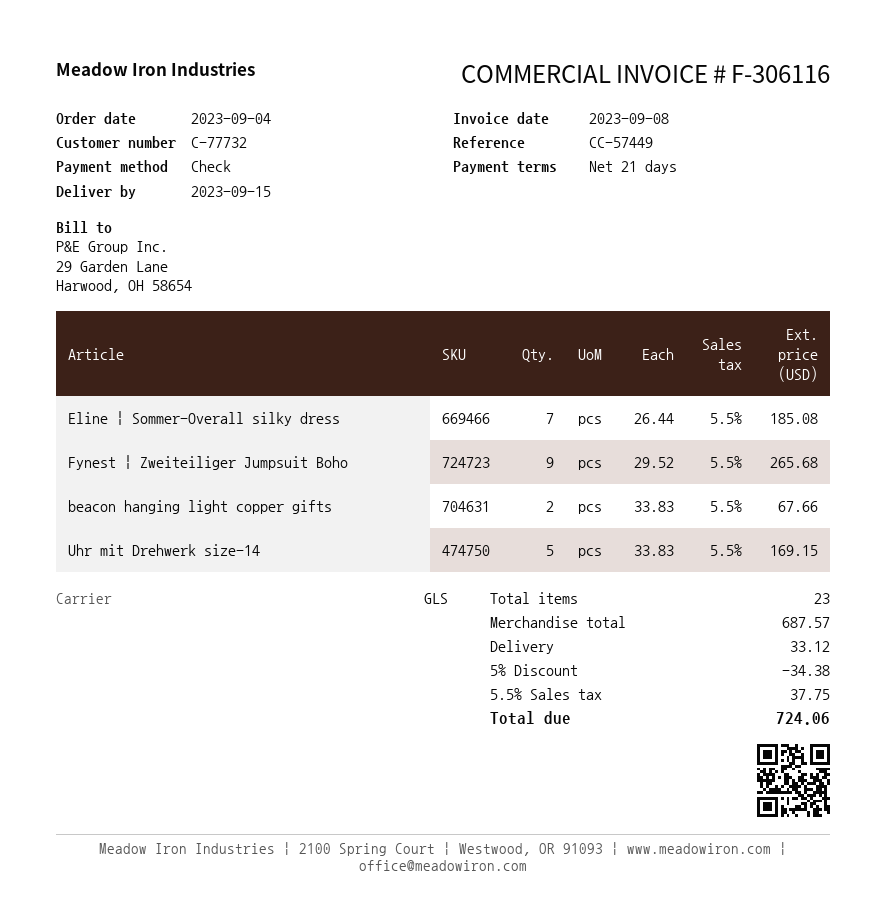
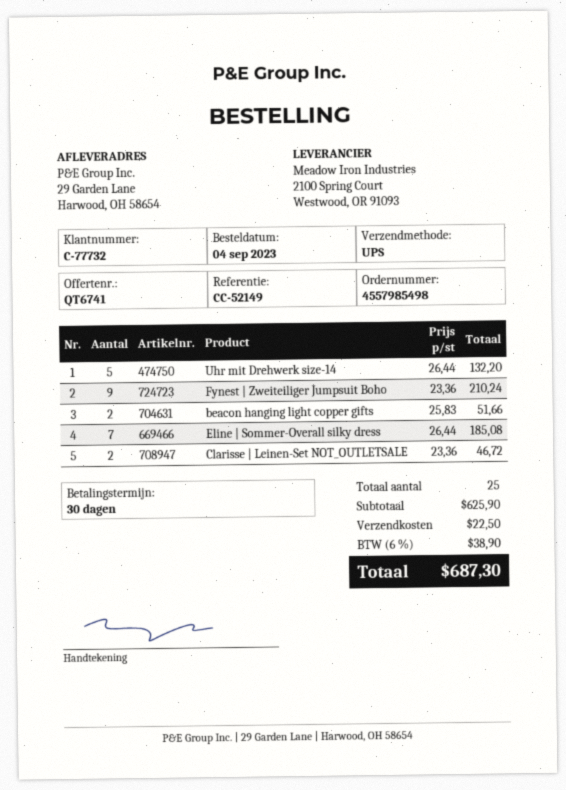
payment terms: 21 days -> 30 days
reference: CC-57449 -> CC-52149
shipping method: GLS -> UPS
Fynest | Zweiteiliger Jumpsuit Boho: 9 x 29.52 = 265.68 -> 9 x 23.36 = 210.24
beacon hanging light copper gifts: 2 x 33.83 = 67.66 -> 2 x 25.83 = 51.66
Uhr mit Drehwerk size-14: 5 x 33.83 = 169.15 -> 5 x 26.44 = 132.20
Clarisse | Leinen-Set NOT_OUTLETSALE: none -> 2 x 23.36 = 46.72
total quantity: 23 -> 25
subtotal: 687.57 -> 625.90
discount: 5% = 34.38 -> none
shipping: 33.12 -> 22.50
tax: 5.5% = 37.75 -> 6% = 38.90
total: 724.06 -> 687.30

